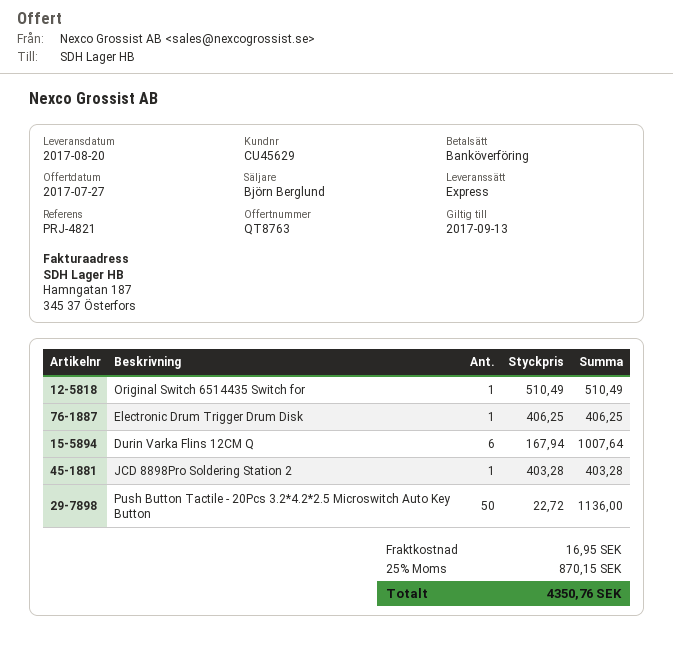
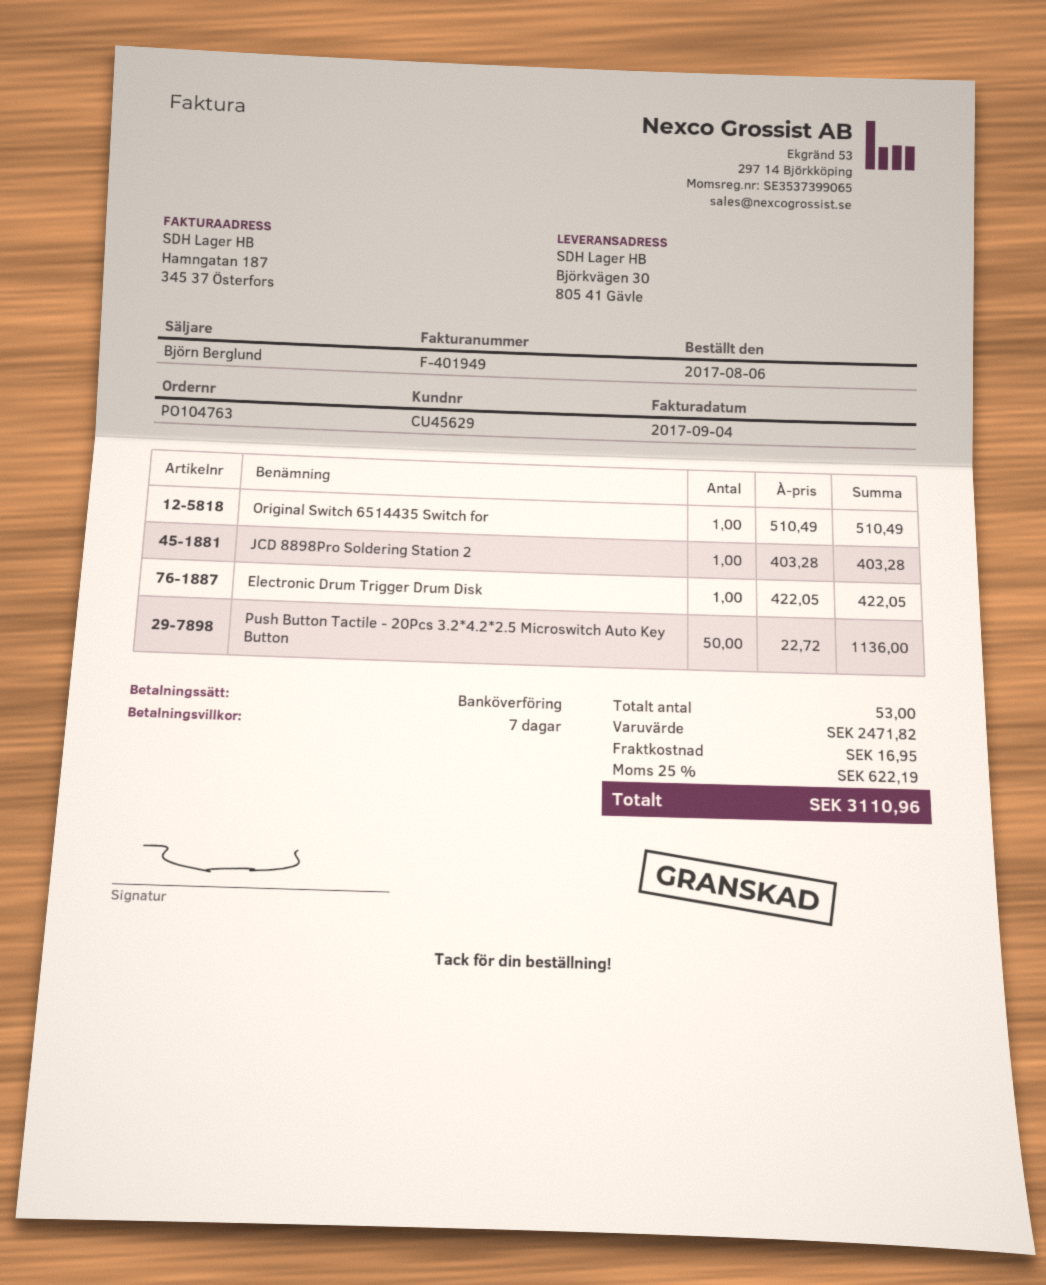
Electronic Drum Trigger Drum Disk: 1 x 406.25 = 406.25 -> 1 x 422.05 = 422.05
Durin Varka Flins 12CM Q: 6 x 167.94 = 1007.64 -> none
tax: 25% = 870.15 -> 25% = 622.19
total: 4350.76 -> 3110.96

